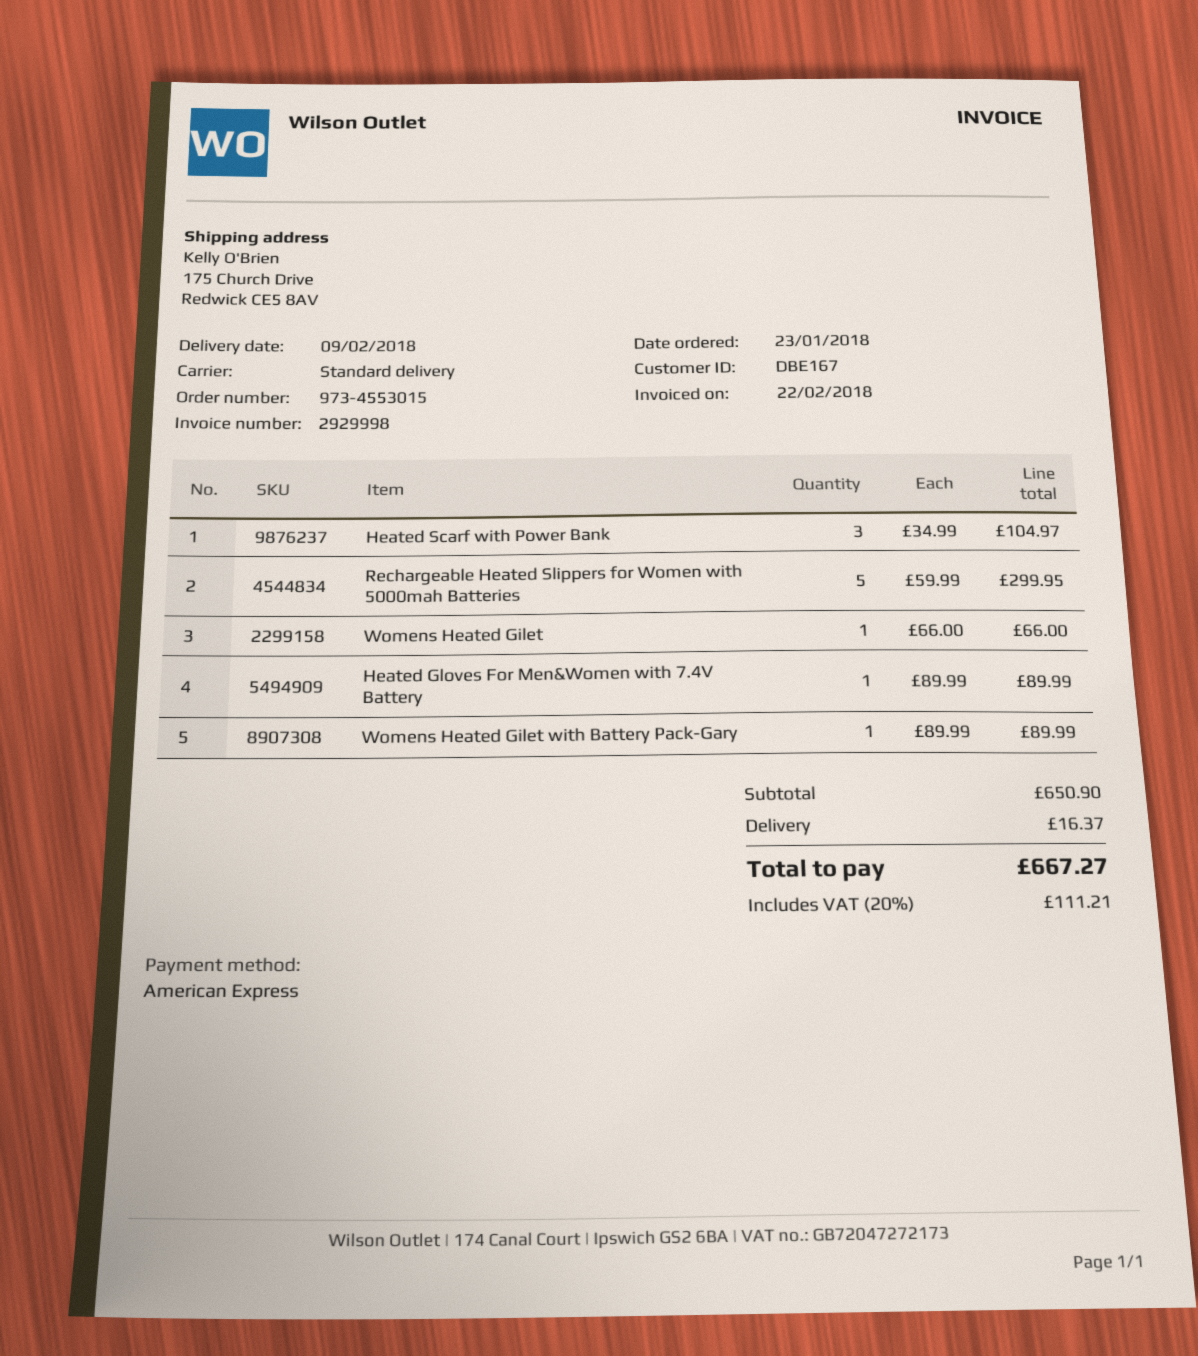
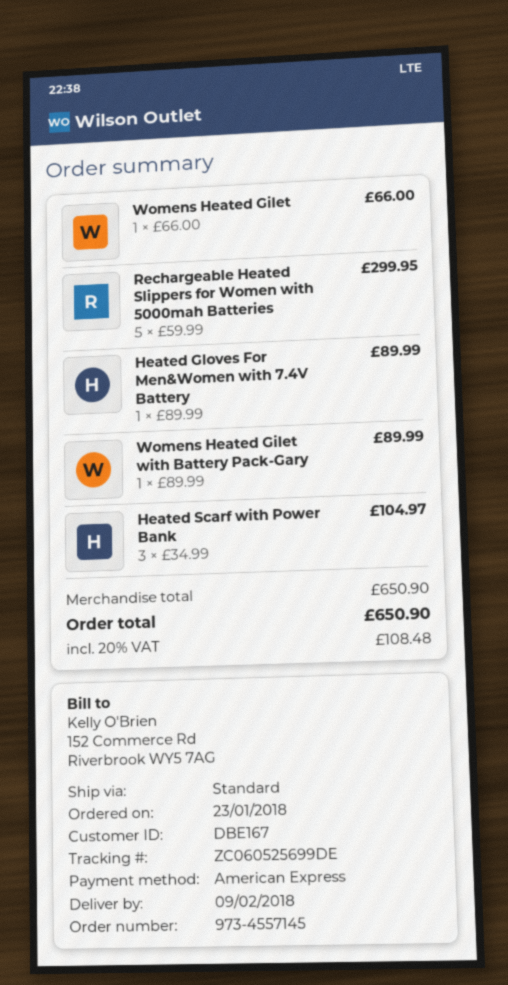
order number: 973-4553015 -> 973-4557145
shipping: 16.37 -> none
tax: 20% = 111.21 -> 20% = 108.48
total: 667.27 -> 650.90

